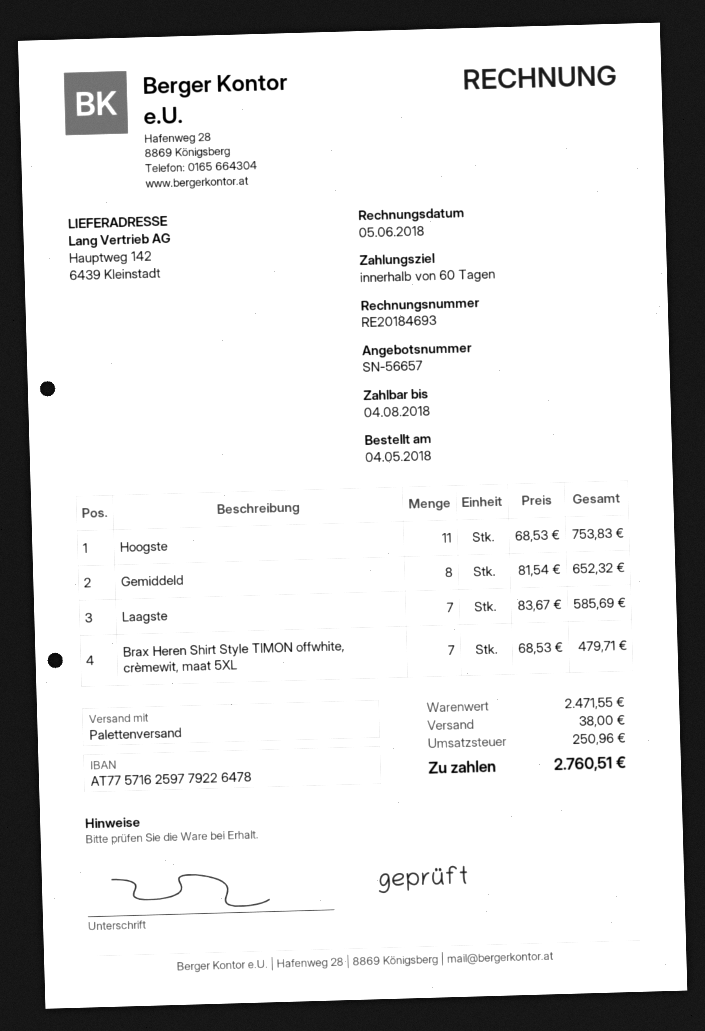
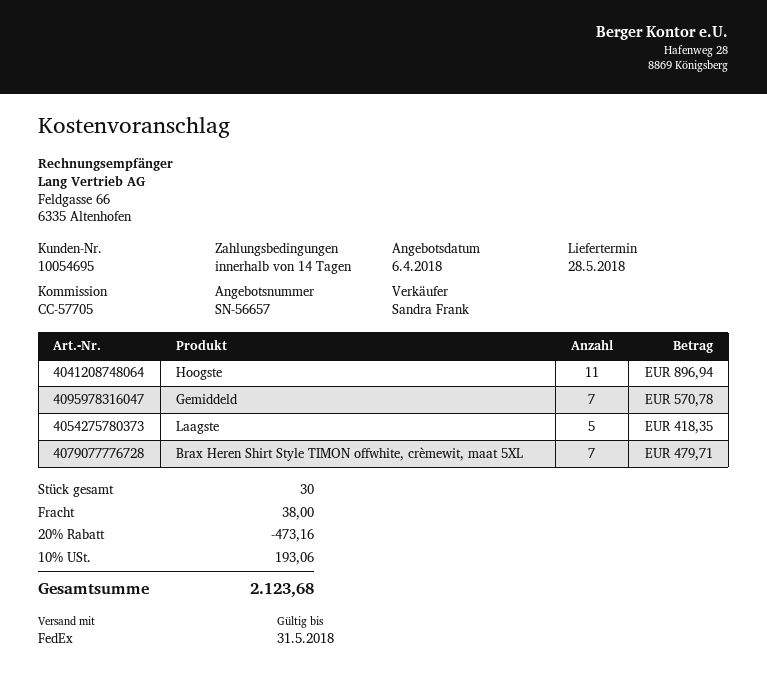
payment terms: 60 days -> 14 days
shipping method: pallet freight -> FedEx
Hoogste: 11 for 753.83 -> 11 for 896.94
Gemiddeld: 8 for 652.32 -> 7 for 570.78
Laagste: 7 for 585.69 -> 5 for 418.35
discount: none -> 20% = 473.16
tax: 250.96 -> 193.06
total: 2760.51 -> 2123.68

